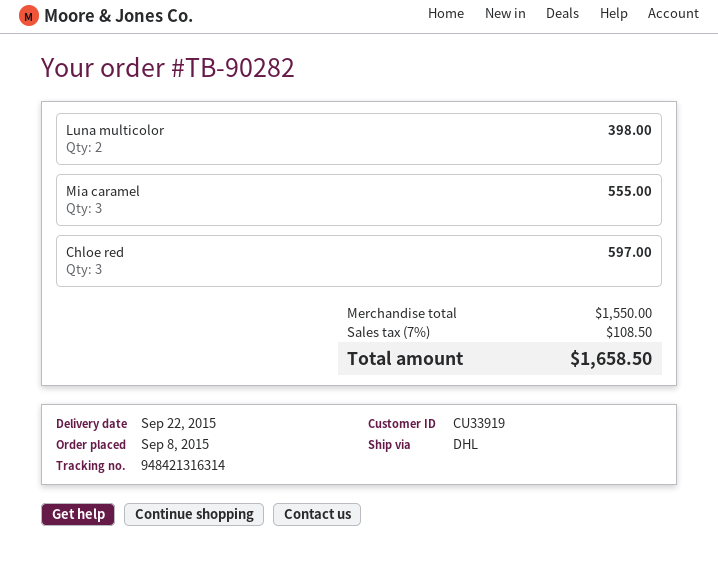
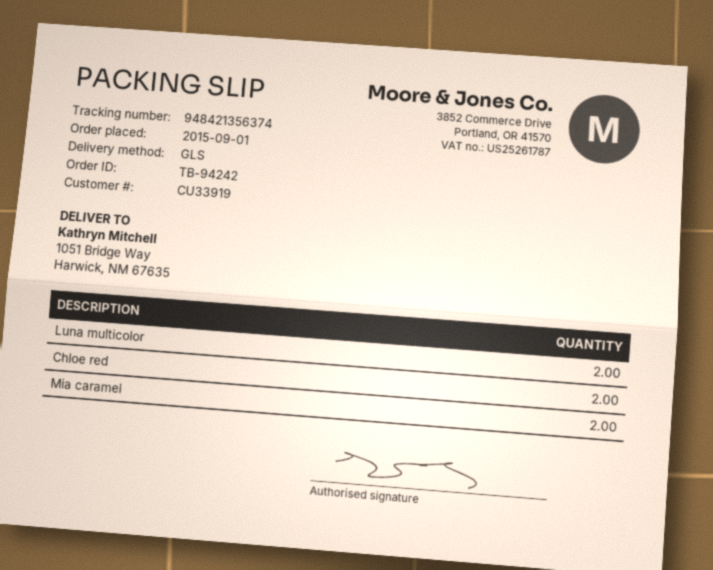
order number: TB-90282 -> TB-94242
order date: 2015-09-08 -> 2015-09-01
shipping method: DHL -> GLS
tracking number: 948421316314 -> 948421356374
Mia caramel: 3 -> 2
Chloe red: 3 -> 2

